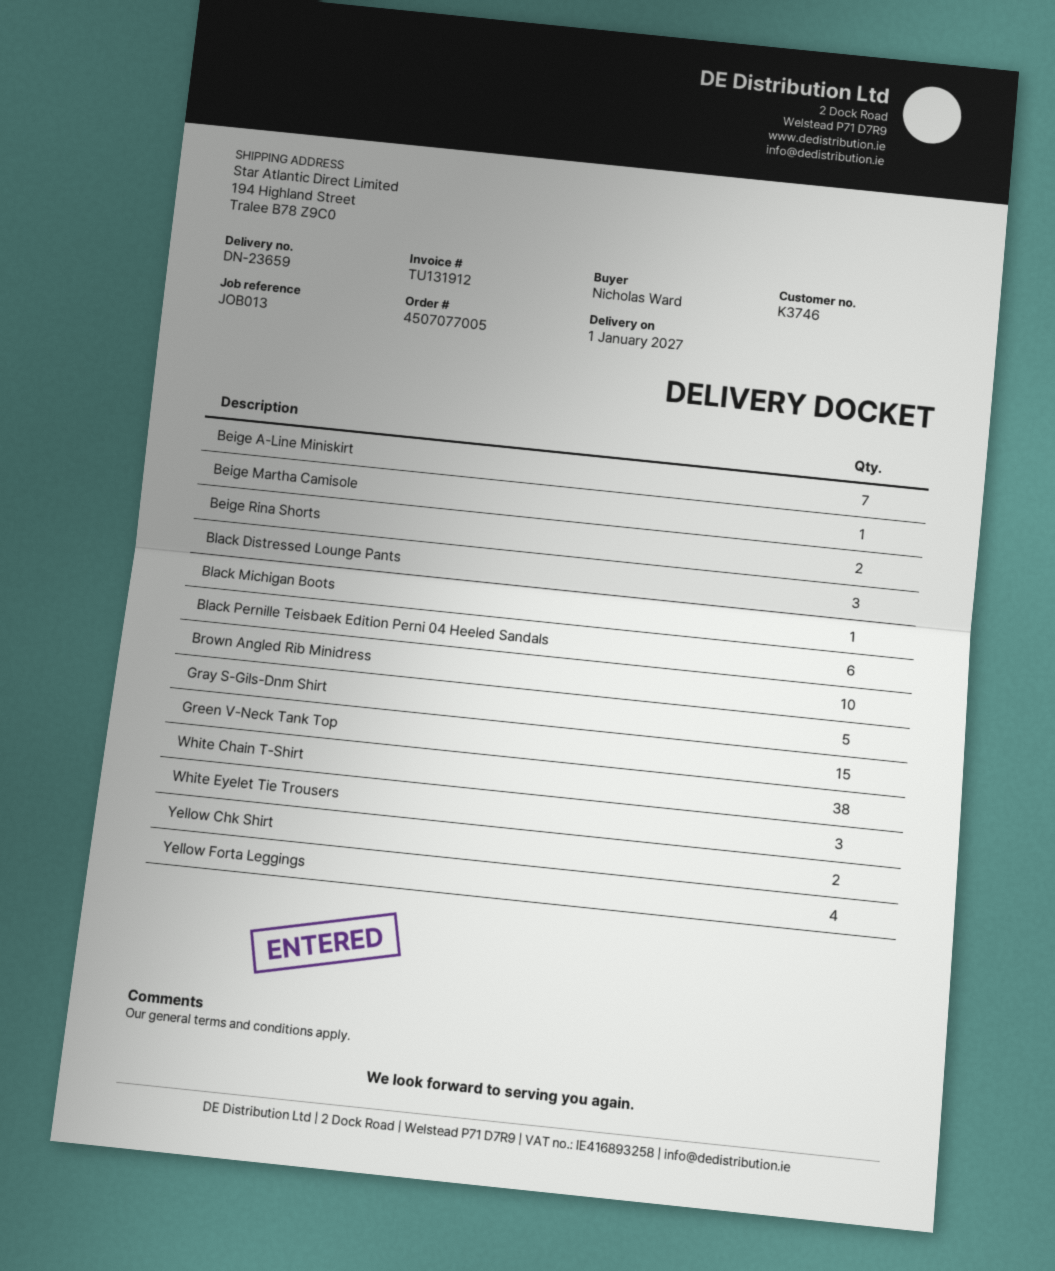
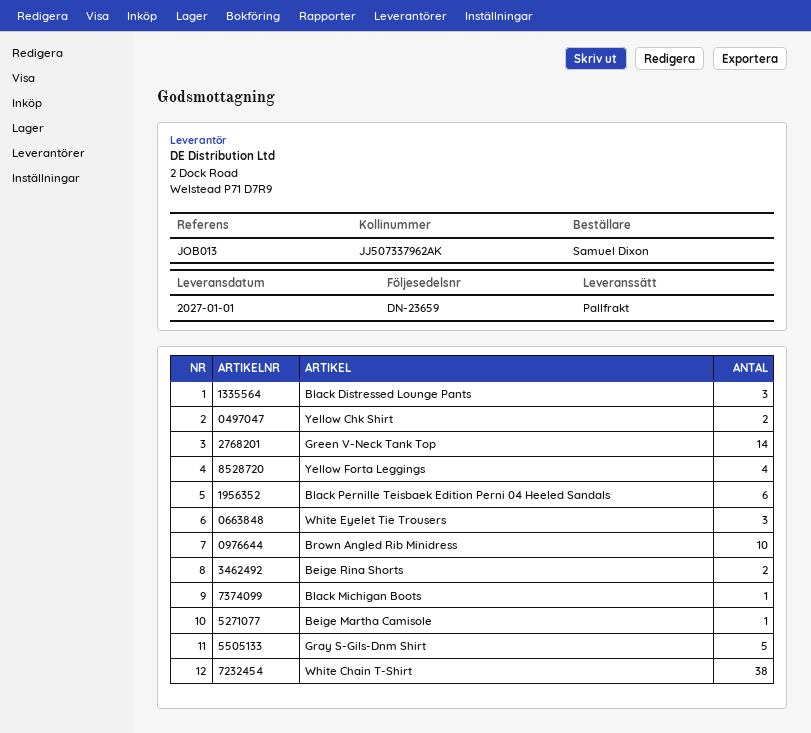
ordered by: Nicholas Ward -> Samuel Dixon
Beige A-Line Miniskirt: 7 -> none
Green V-Neck Tank Top: 15 -> 14

